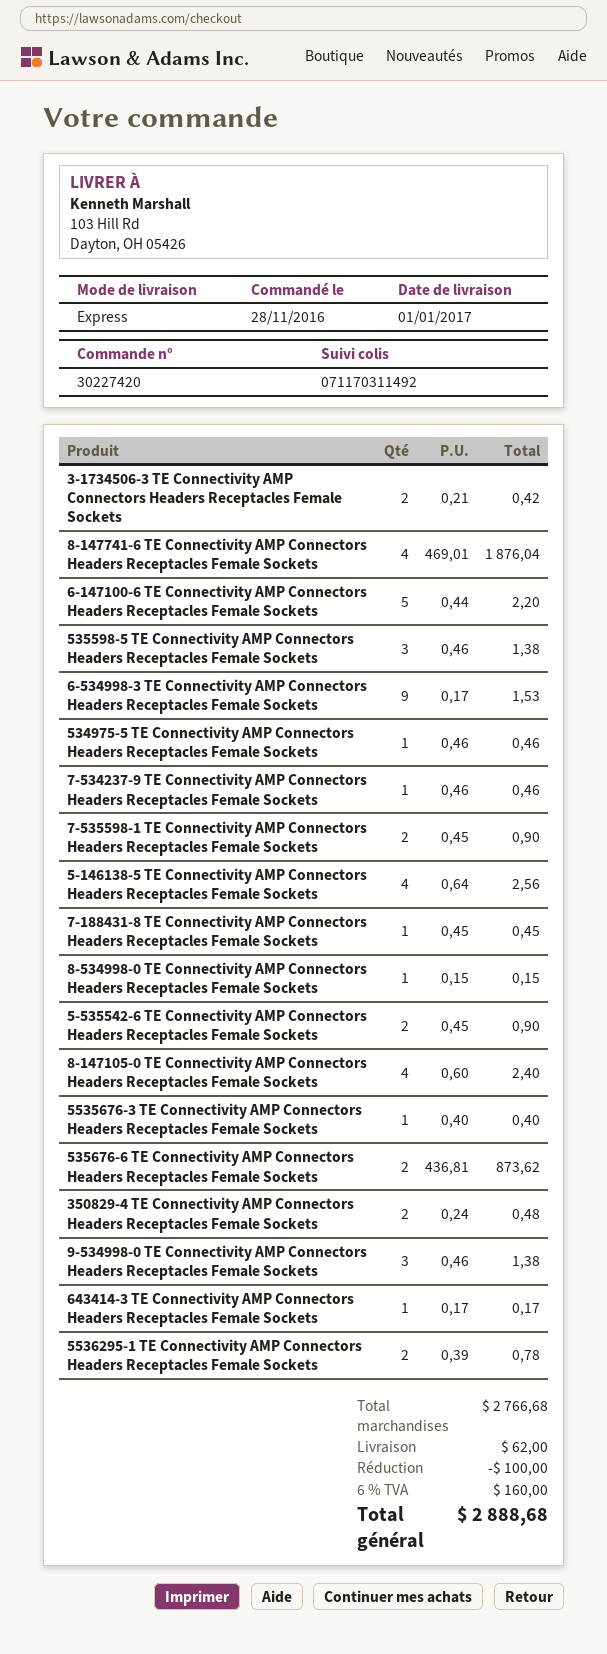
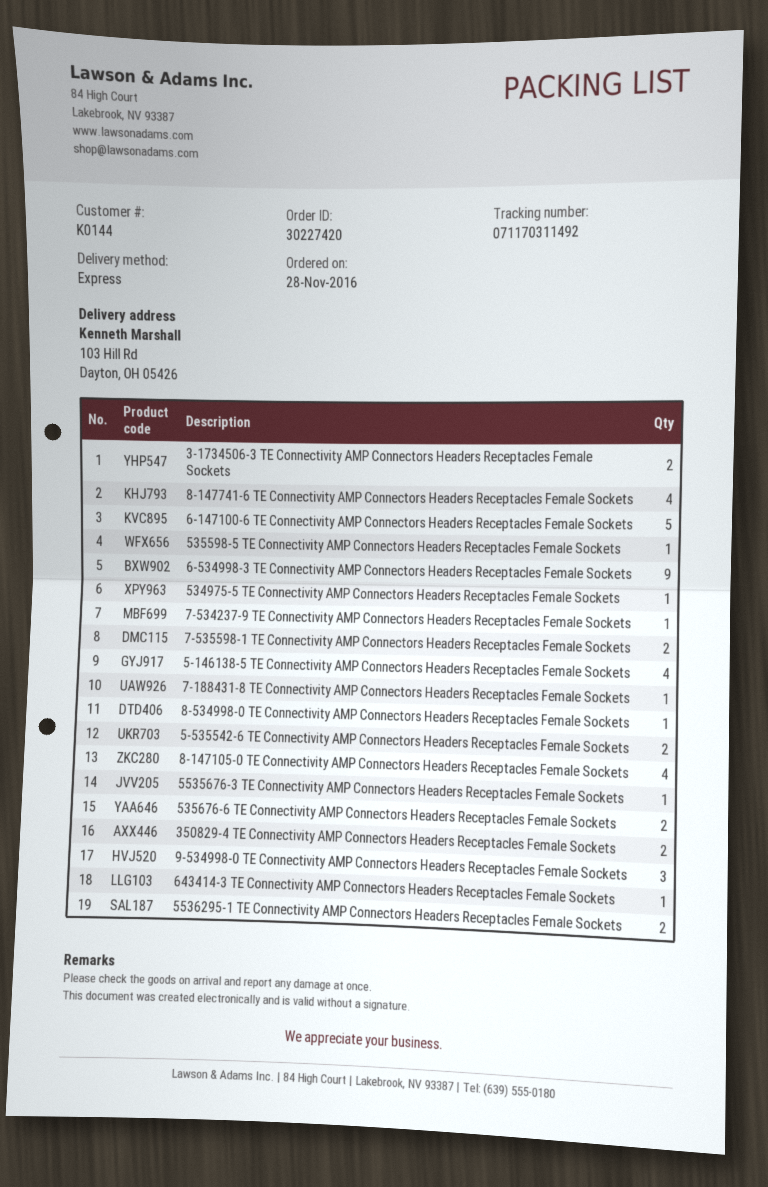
535598-5 TE Connectivity AMP Connectors Headers Receptacles Female Sockets: 3 -> 1

